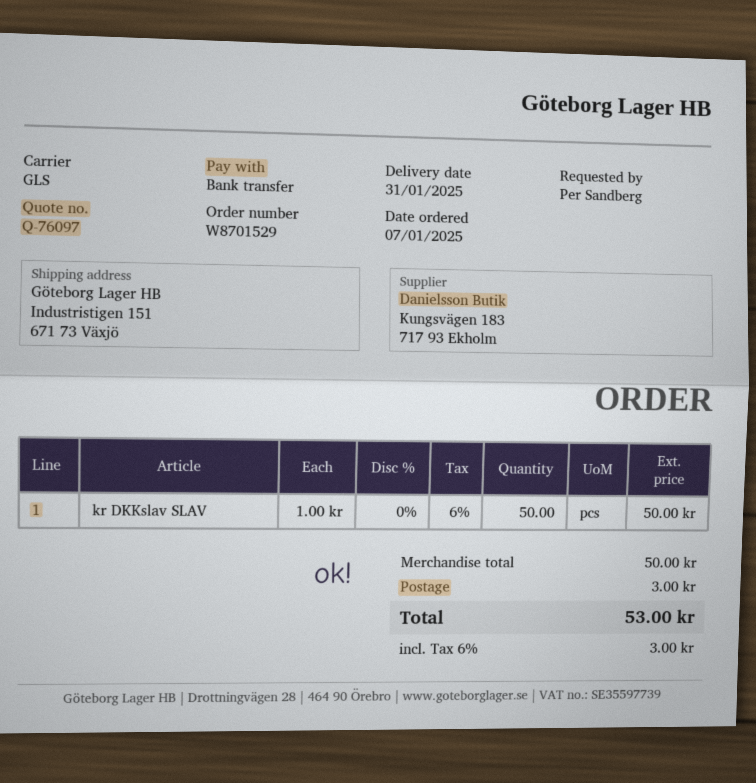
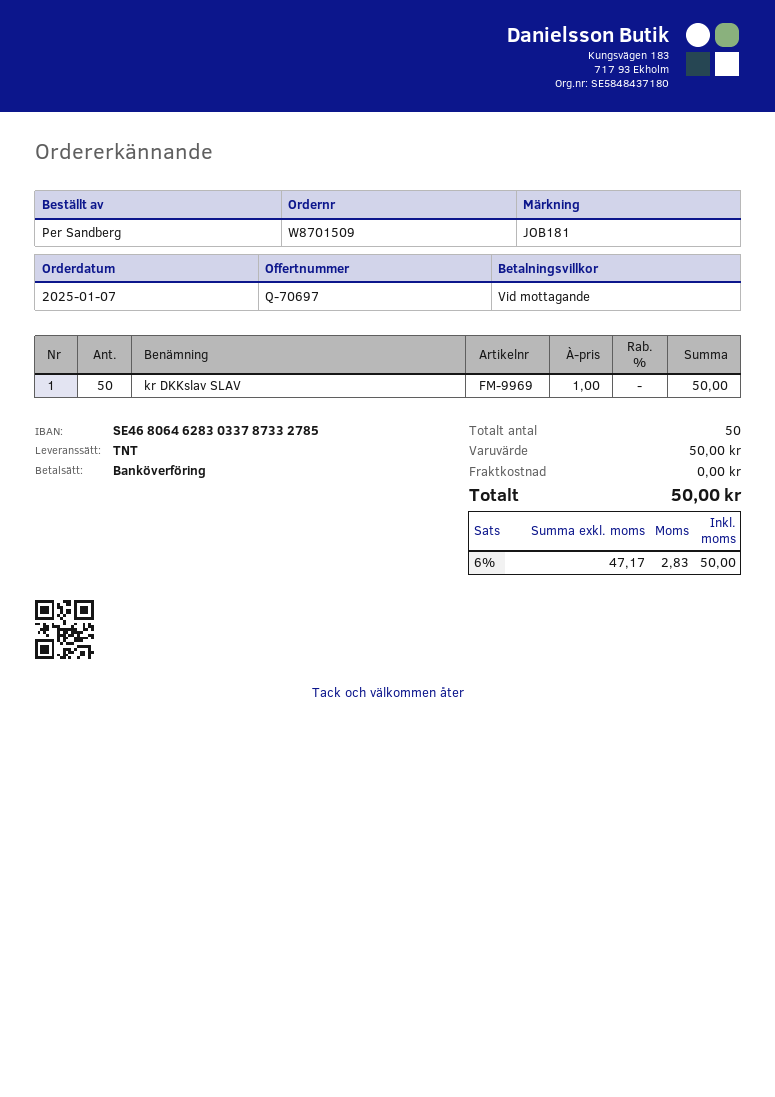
quote number: Q-76097 -> Q-70697
order number: W8701529 -> W8701509
shipping method: GLS -> TNT
shipping: 3.00 -> 0.00
tax: 6% = 3.00 -> 6% = 2.83
total: 53.00 -> 50.00

